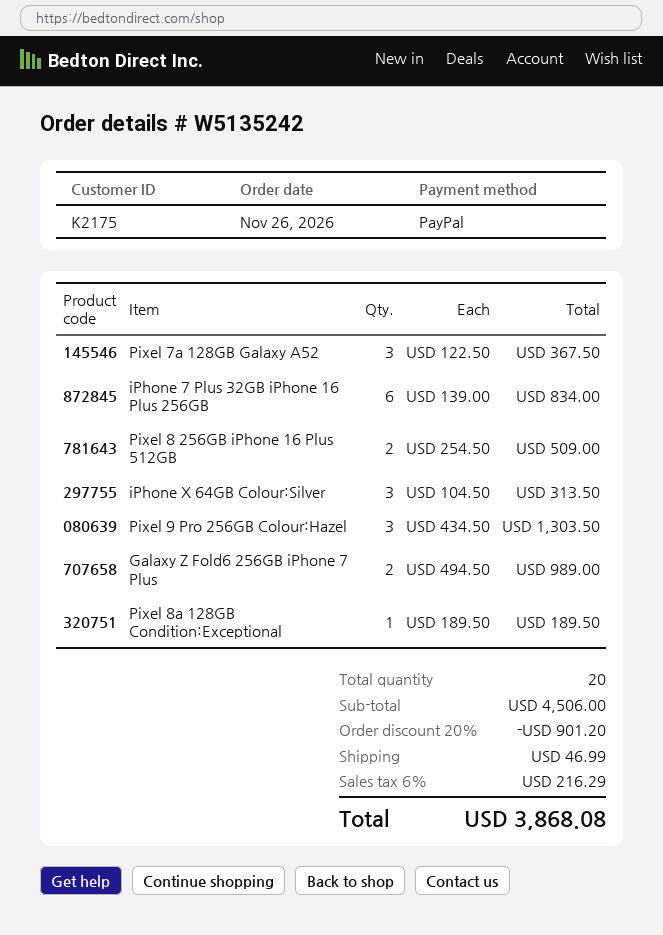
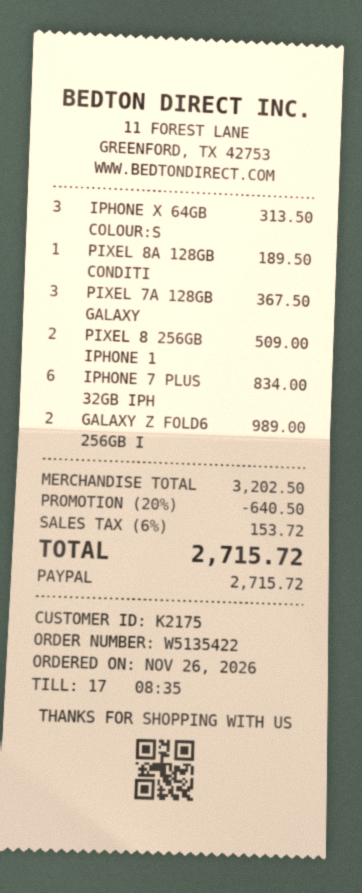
order number: W5135242 -> W5135422
Pixel 9 Pro 256GB Colour:Hazel: 3 for 1303.50 -> none
subtotal: 4506.00 -> 3202.50
discount: 20% = 901.20 -> 20% = 640.50
shipping: 46.99 -> none
tax: 6% = 216.29 -> 6% = 153.72
total: 3868.08 -> 2715.72

